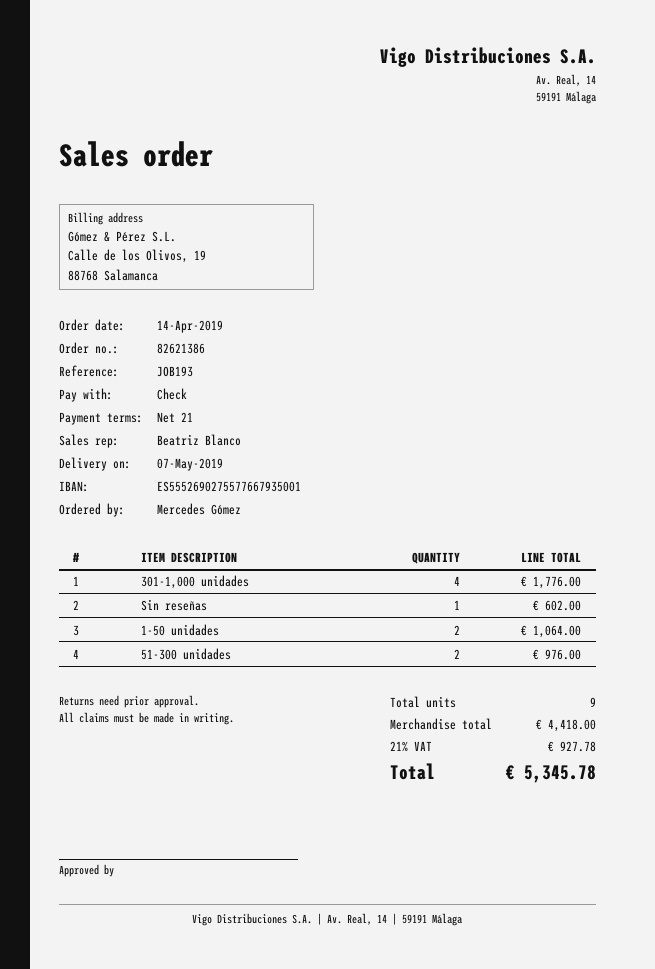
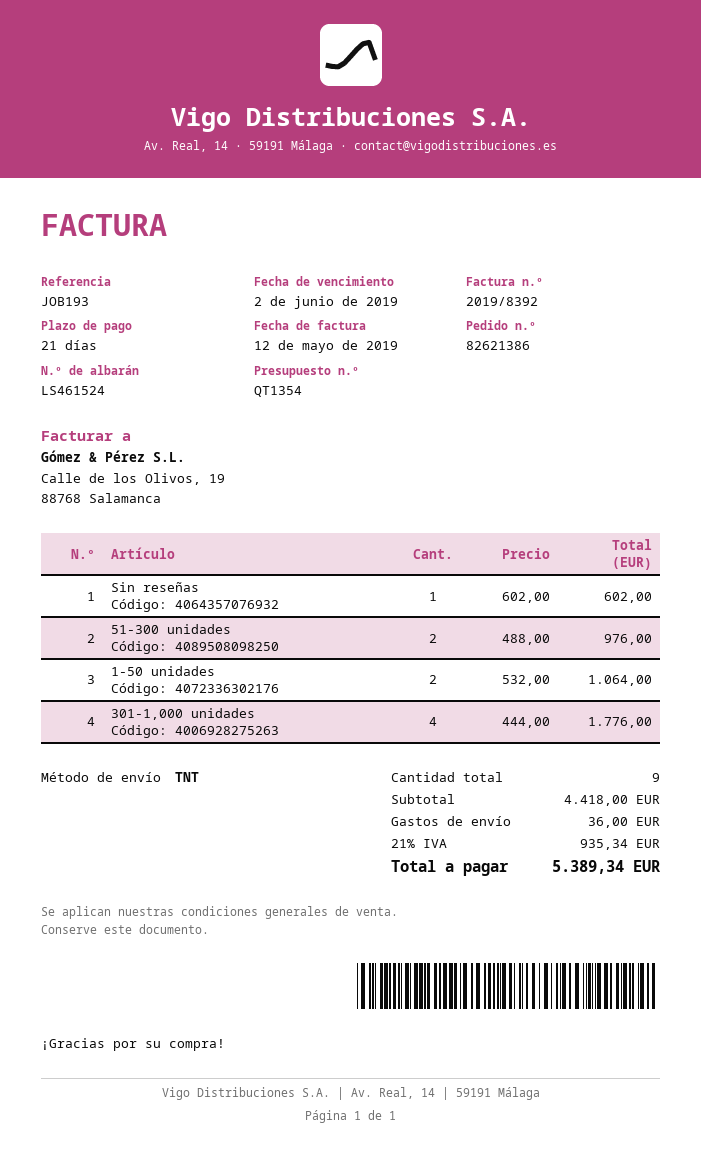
shipping: none -> 36.00
tax: 21% = 927.78 -> 21% = 935.34
total: 5345.78 -> 5389.34

